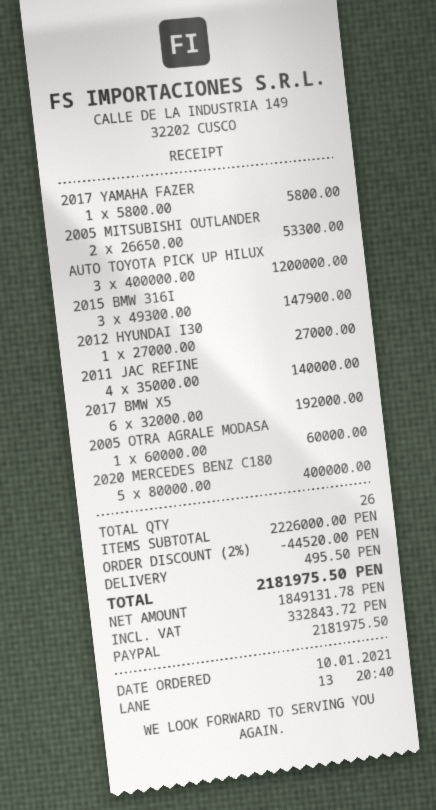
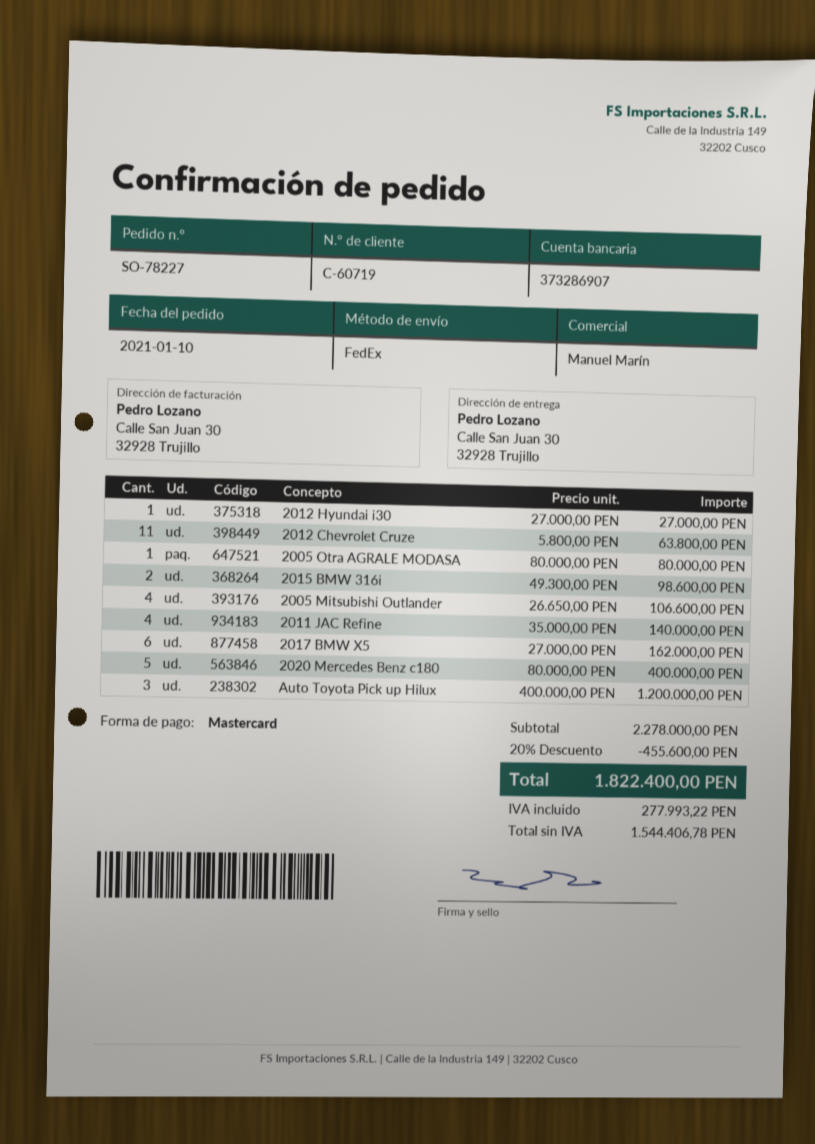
payment method: PayPal -> Mastercard
2017 YAMAHA FAZER: 1 x 5800.00 = 5800.00 -> none
2005 MITSUBISHI OUTLANDER: 2 x 26650.00 = 53300.00 -> 4 x 26650.00 = 106600.00
2015 BMW 316I: 3 x 49300.00 = 147900.00 -> 2 x 49300.00 = 98600.00
2017 BMW X5: 6 x 32000.00 = 192000.00 -> 6 x 27000.00 = 162000.00
2005 OTRA AGRALE MODASA: 1 x 60000.00 = 60000.00 -> 1 x 80000.00 = 80000.00
2012 Chevrolet Cruze: none -> 11 x 5800.00 = 63800.00
subtotal: 2226000.00 -> 2278000.00
discount: 2% = 44520.00 -> 20% = 455600.00
shipping: 495.50 -> none
net: 1849131.78 -> 1544406.78
tax: 332843.72 -> 277993.22
total: 2181975.50 -> 1822400.00

